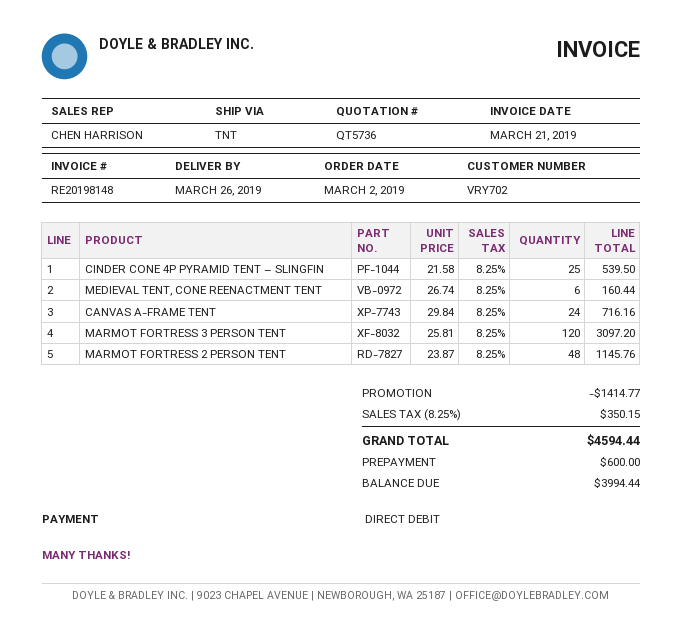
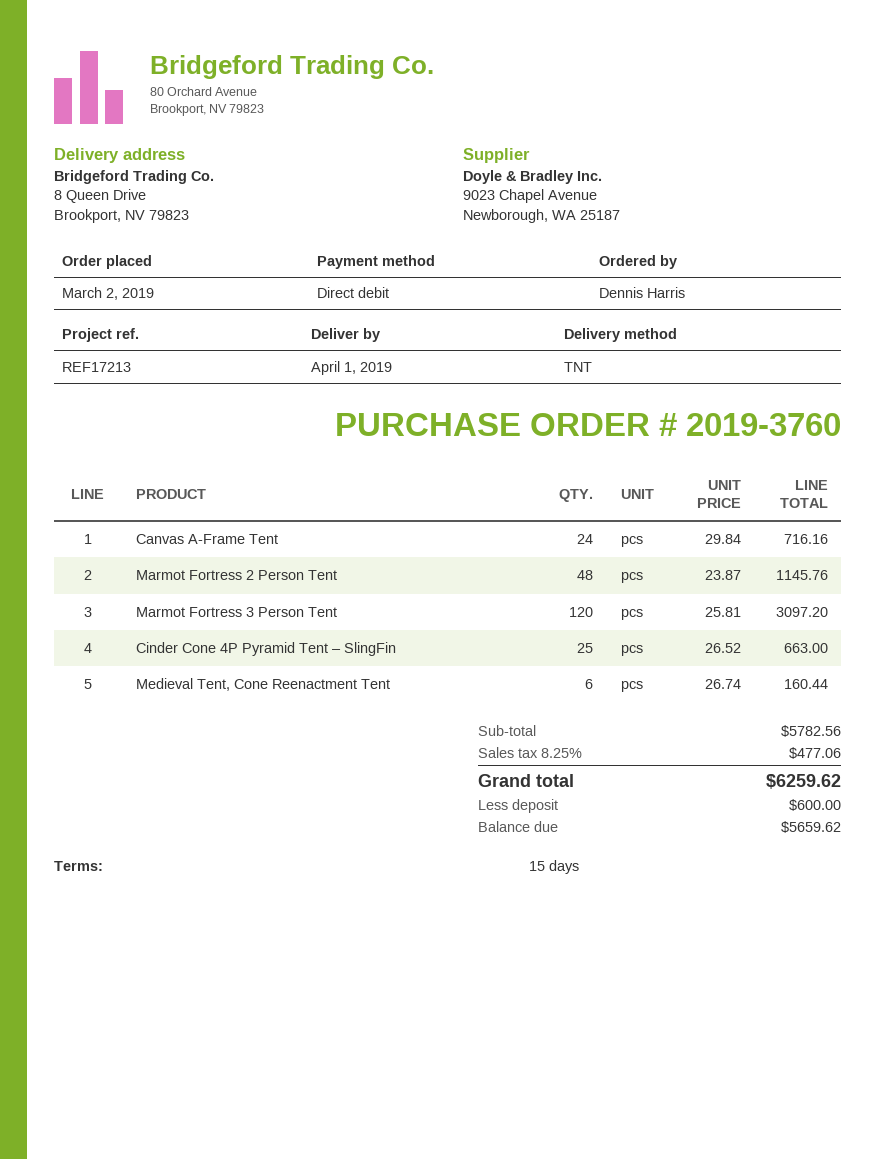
delivery date: 2019-03-26 -> 2019-04-01
CINDER CONE 4P PYRAMID TENT – SLINGFIN: 25 x 21.58 = 539.50 -> 25 x 26.52 = 663.00
discount: 1414.77 -> none
tax: 8.25% = 350.15 -> 8.25% = 477.06
total: 4594.44 -> 6259.62
balance: 3994.44 -> 5659.62

